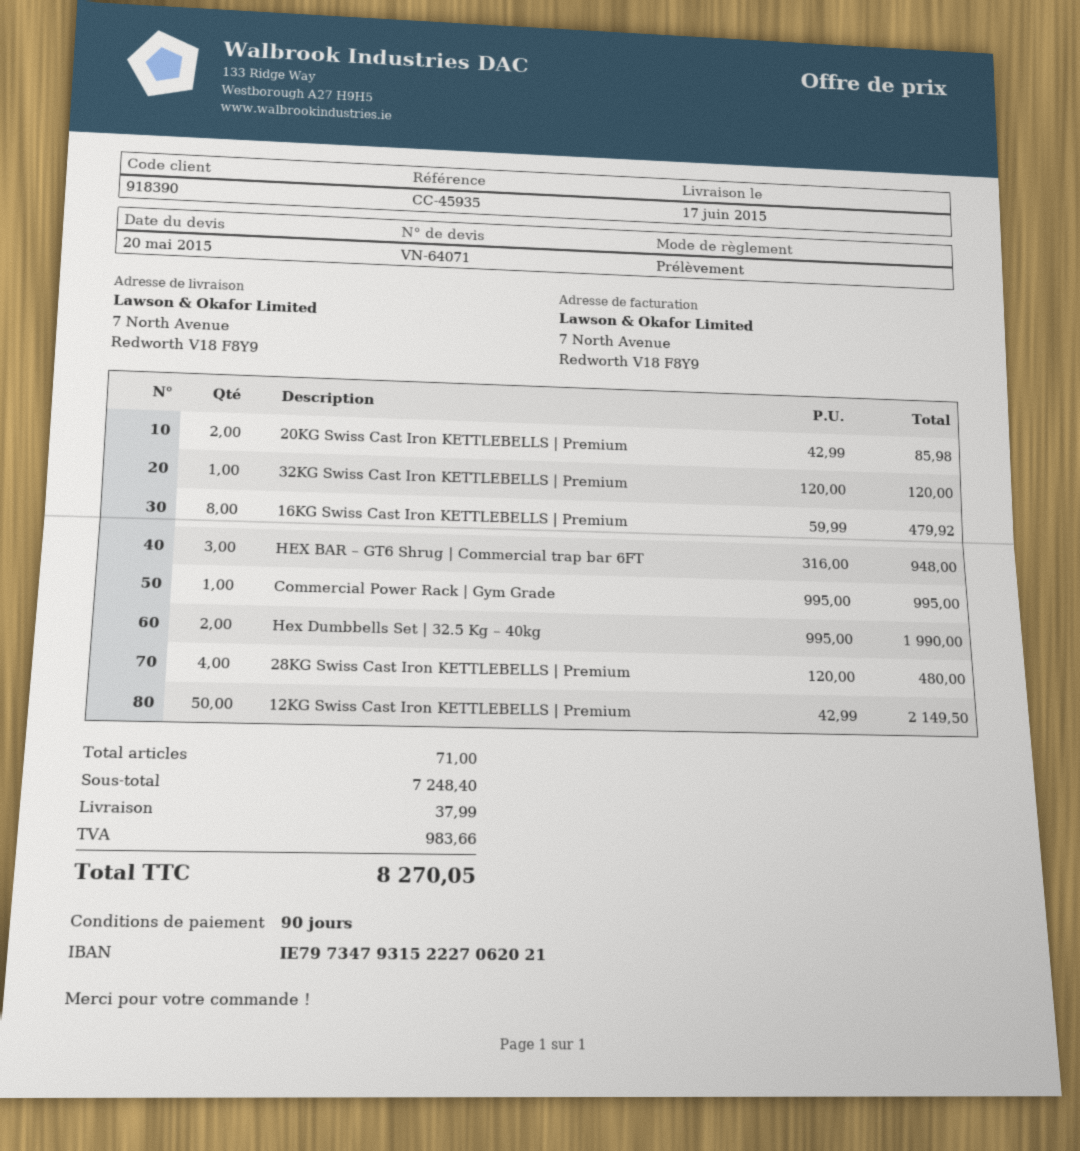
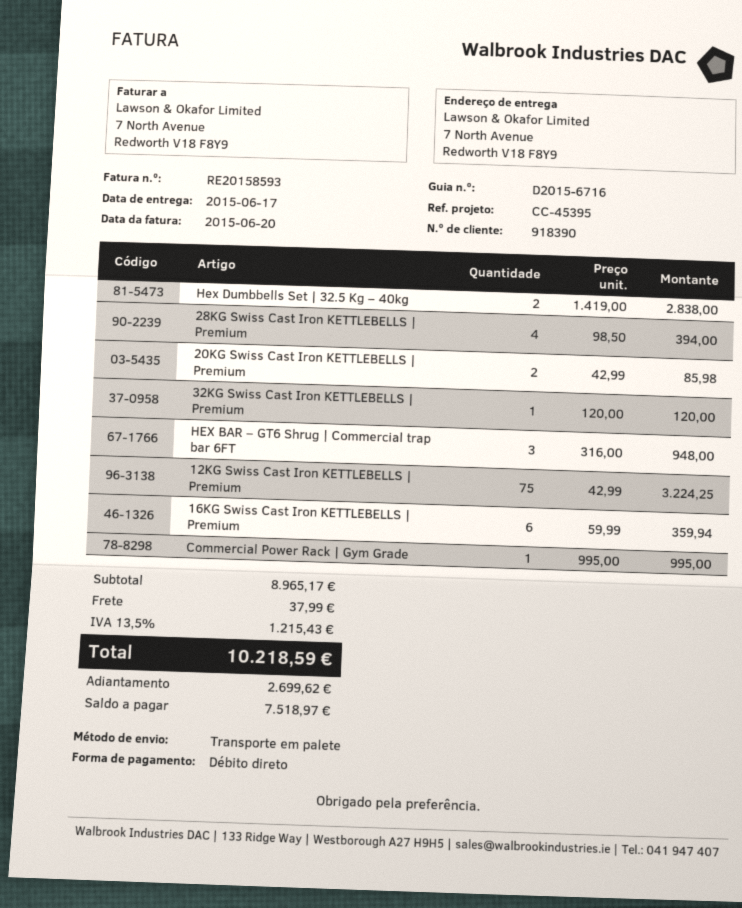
reference: CC-45935 -> CC-45395
16KG Swiss Cast Iron KETTLEBELLS | Premium: 8 x 59.99 = 479.92 -> 6 x 59.99 = 359.94
Hex Dumbbells Set | 32.5 Kg – 40kg: 2 x 995.00 = 1990.00 -> 2 x 1419.00 = 2838.00
28KG Swiss Cast Iron KETTLEBELLS | Premium: 4 x 120.00 = 480.00 -> 4 x 98.50 = 394.00
12KG Swiss Cast Iron KETTLEBELLS | Premium: 50 x 42.99 = 2149.50 -> 75 x 42.99 = 3224.25
subtotal: 7248.40 -> 8965.17
tax: 983.66 -> 1215.43
total: 8270.05 -> 10218.59

